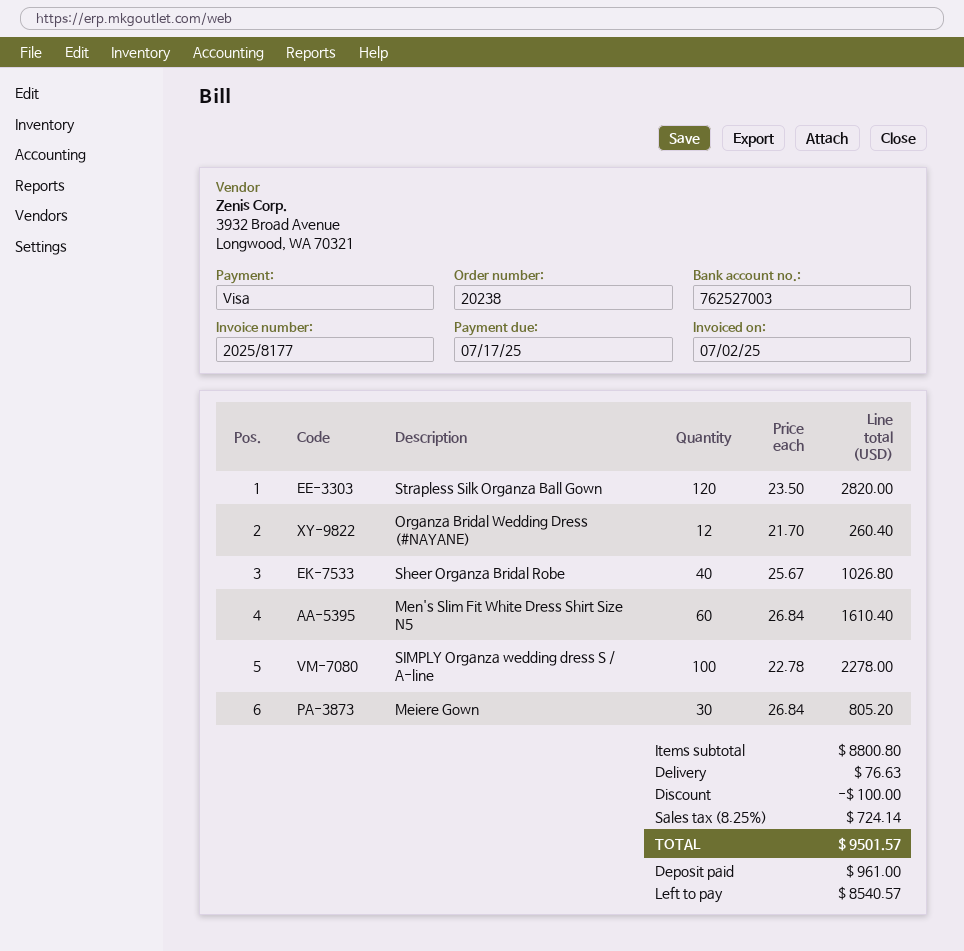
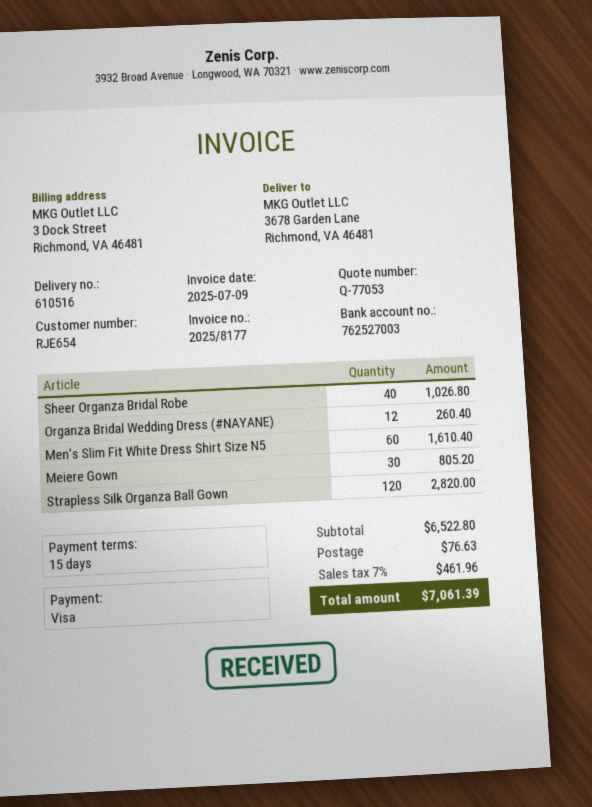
invoice date: 2025-07-02 -> 2025-07-09
SIMPLY Organza wedding dress S / A-line: 100 for 2278.00 -> none
subtotal: 8800.80 -> 6522.80
discount: 100.00 -> none
tax: 8.25% = 724.14 -> 7% = 461.96
total: 9501.57 -> 7061.39

